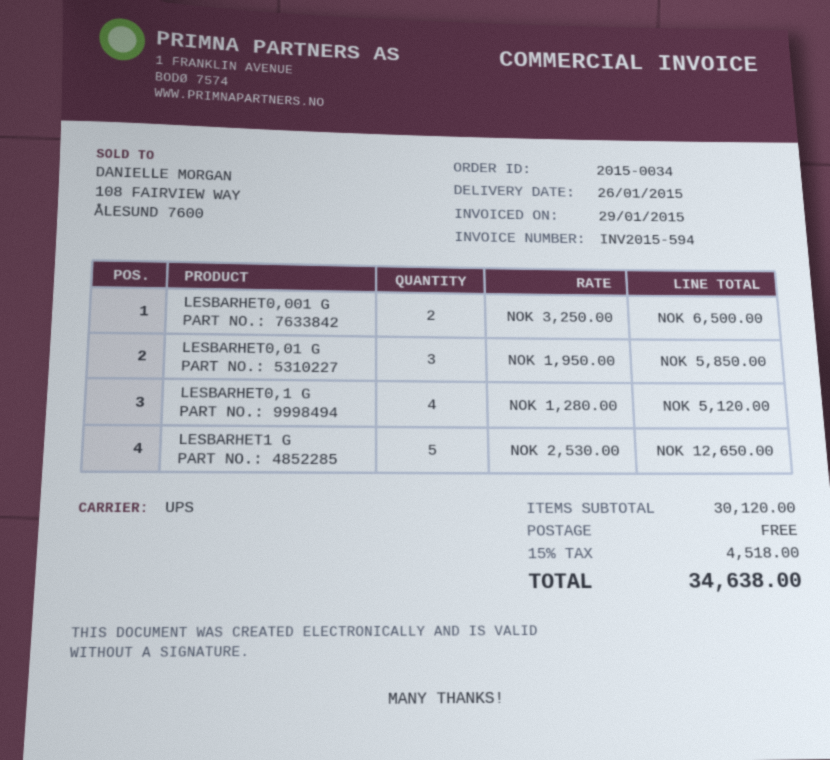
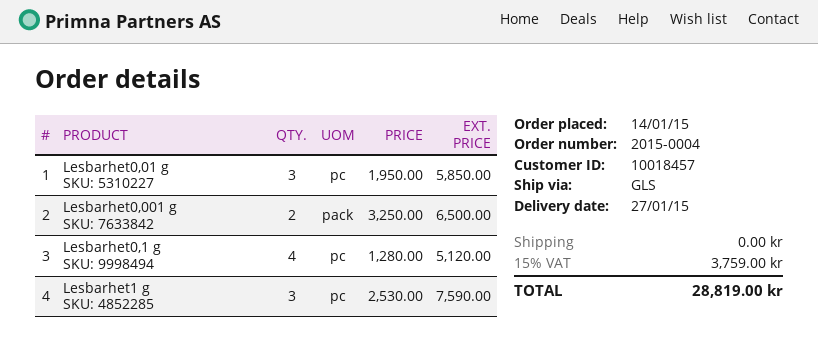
order number: 2015-0034 -> 2015-0004
delivery date: 2015-01-26 -> 2015-01-27
shipping method: UPS -> GLS
LESBARHET1 G: 5 x 2530.00 = 12650.00 -> 3 x 2530.00 = 7590.00
tax: 15% = 4518.00 -> 15% = 3759.00
total: 34638.00 -> 28819.00

